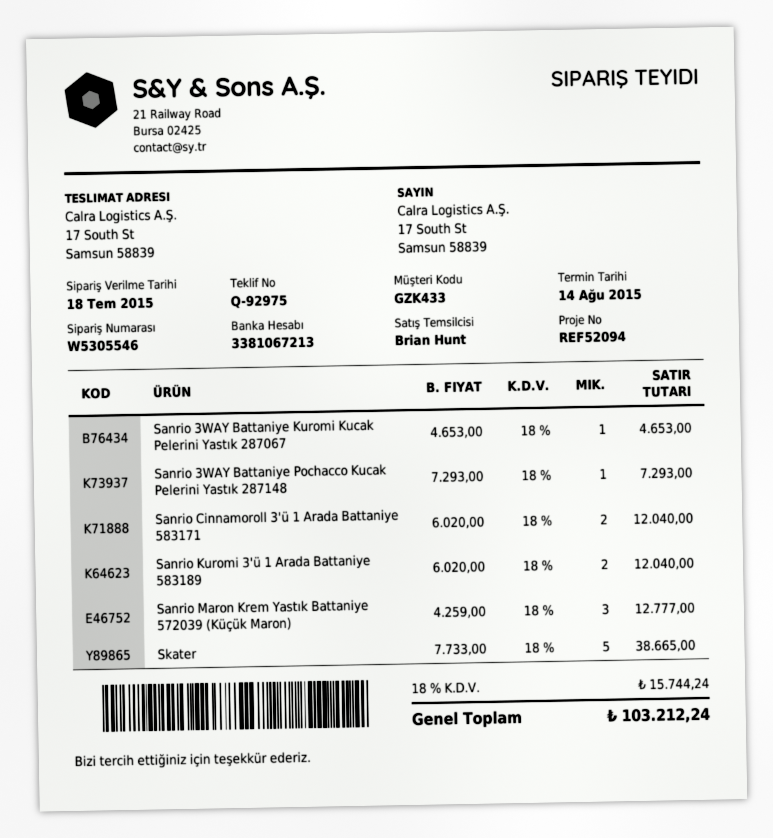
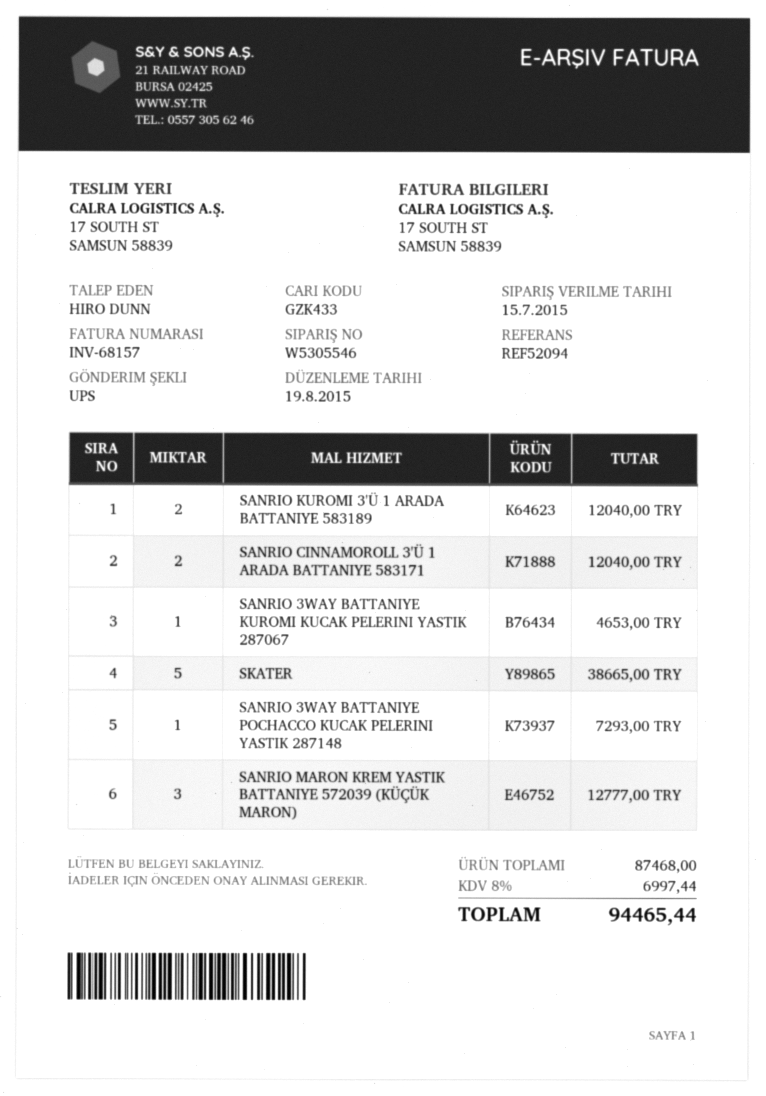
order date: 2015-07-18 -> 2015-07-15
tax: 18% = 15744.24 -> 8% = 6997.44
total: 103212.24 -> 94465.44

